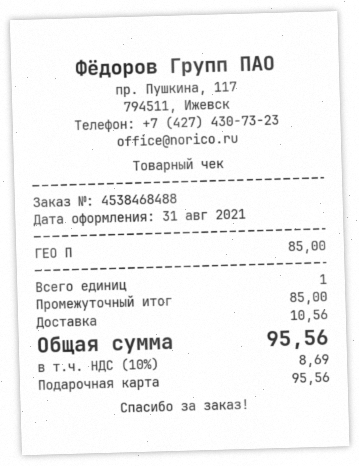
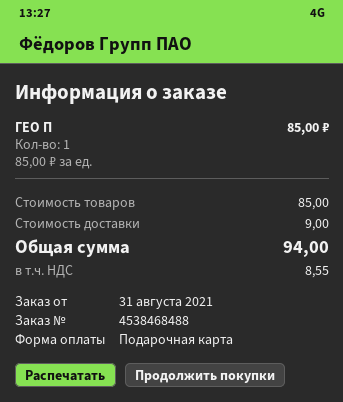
shipping: 10.56 -> 9.00
tax: 8.69 -> 8.55
total: 95.56 -> 94.00

